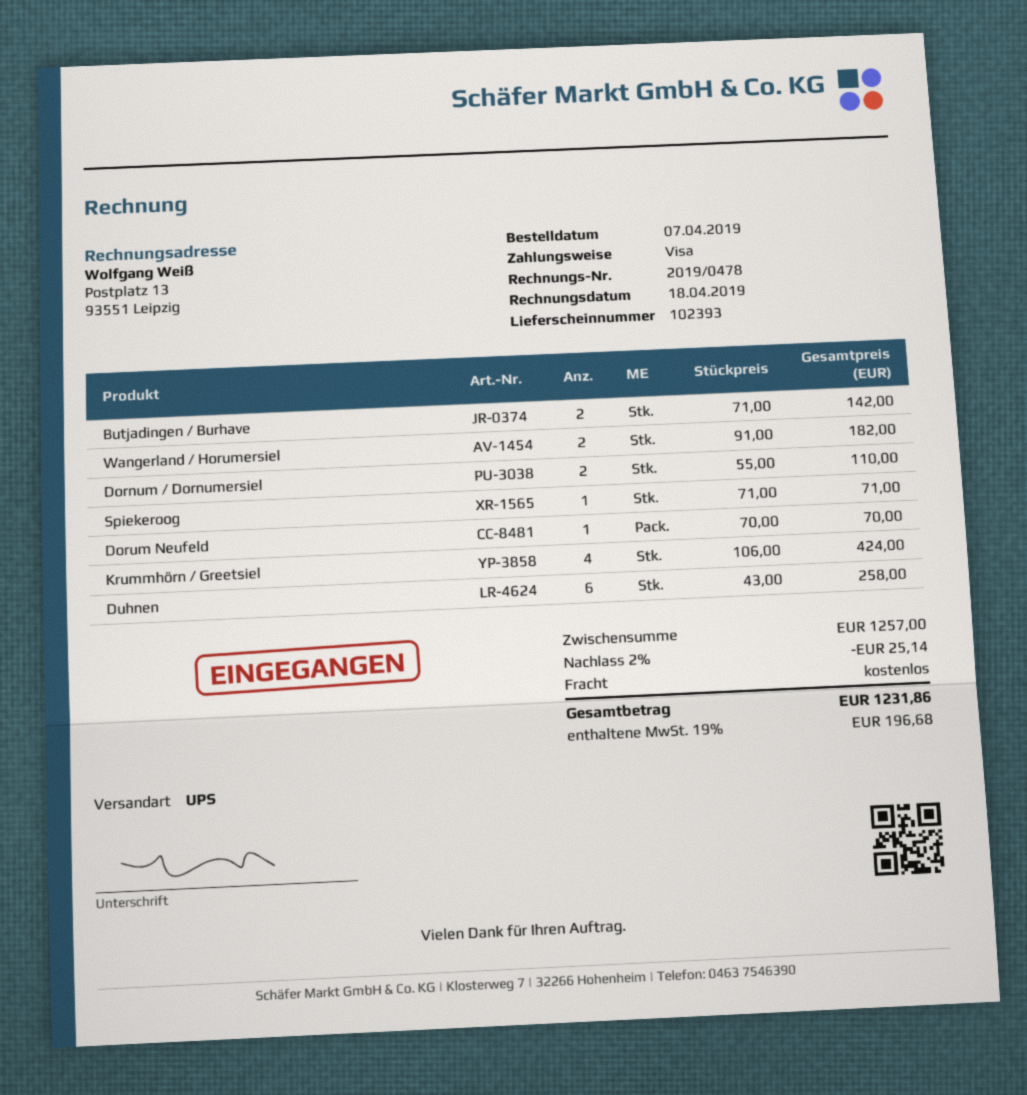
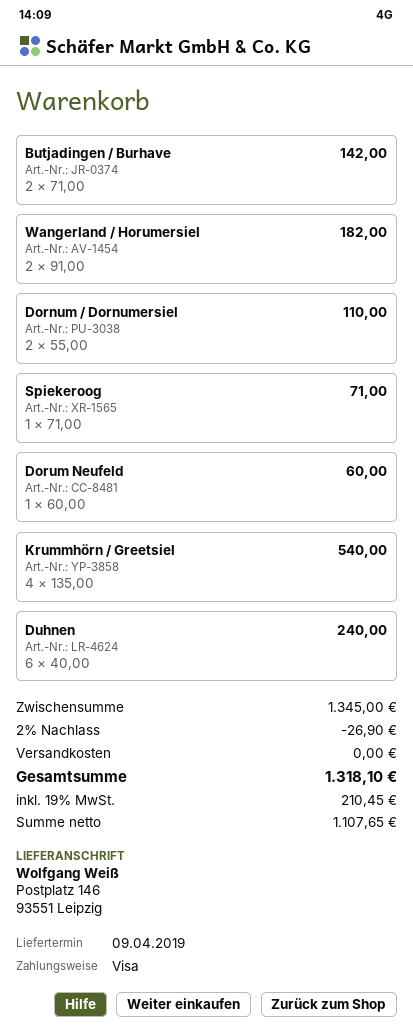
Dorum Neufeld: 1 x 70.00 = 70.00 -> 1 x 60.00 = 60.00
Krummhörn / Greetsiel: 4 x 106.00 = 424.00 -> 4 x 135.00 = 540.00
Duhnen: 6 x 43.00 = 258.00 -> 6 x 40.00 = 240.00
subtotal: 1257.00 -> 1345.00
discount: 2% = 25.14 -> 2% = 26.90
tax: 19% = 196.68 -> 19% = 210.45
total: 1231.86 -> 1318.10

